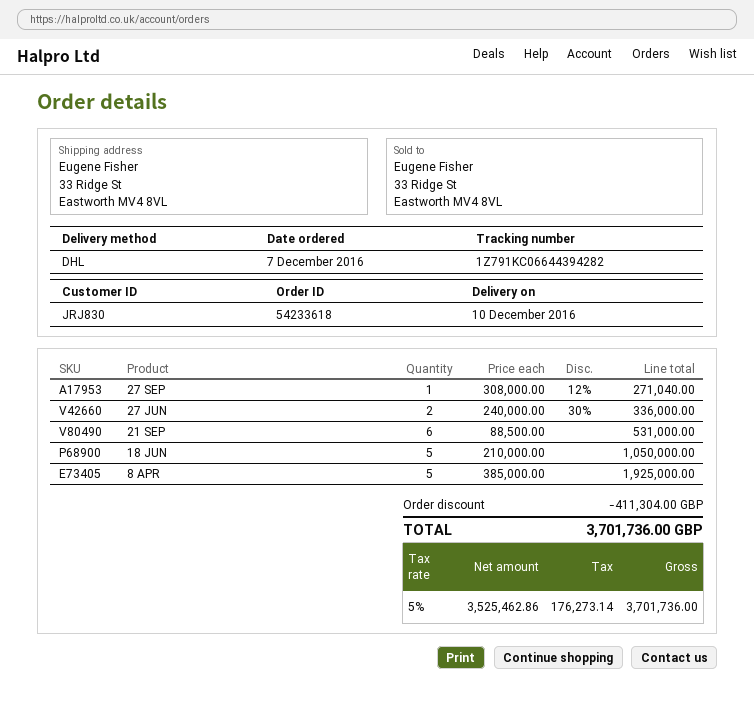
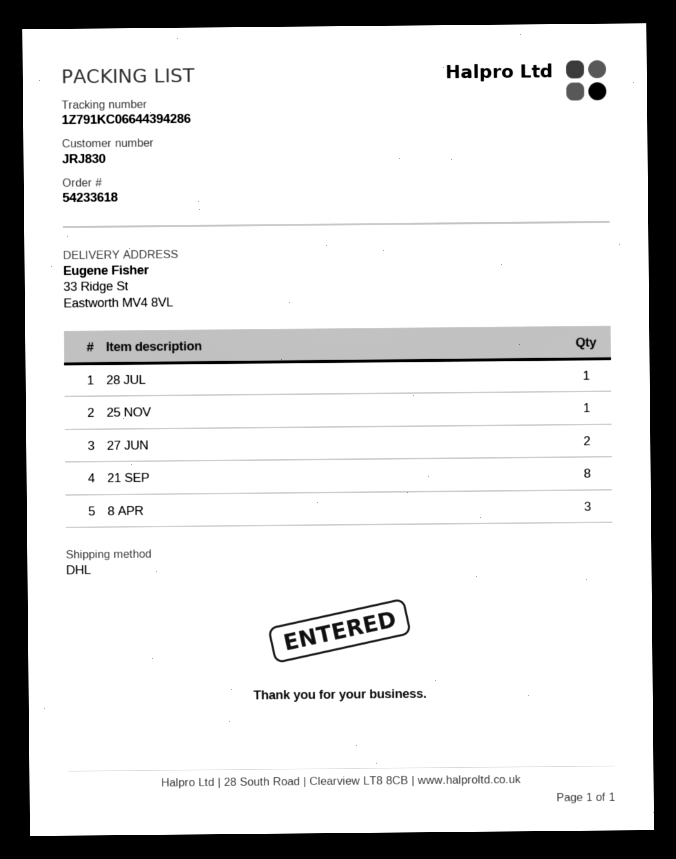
tracking number: 1Z791KC06644394282 -> 1Z791KC06644394286
27 SEP: 1 -> none
21 SEP: 6 -> 8
18 JUN: 5 -> none
8 APR: 5 -> 3
28 JUL: none -> 1
25 NOV: none -> 1

